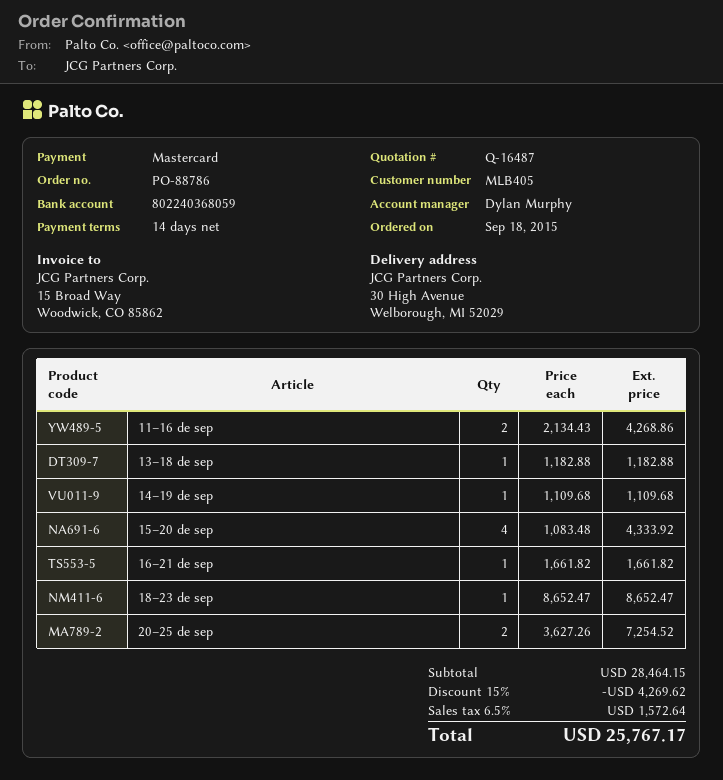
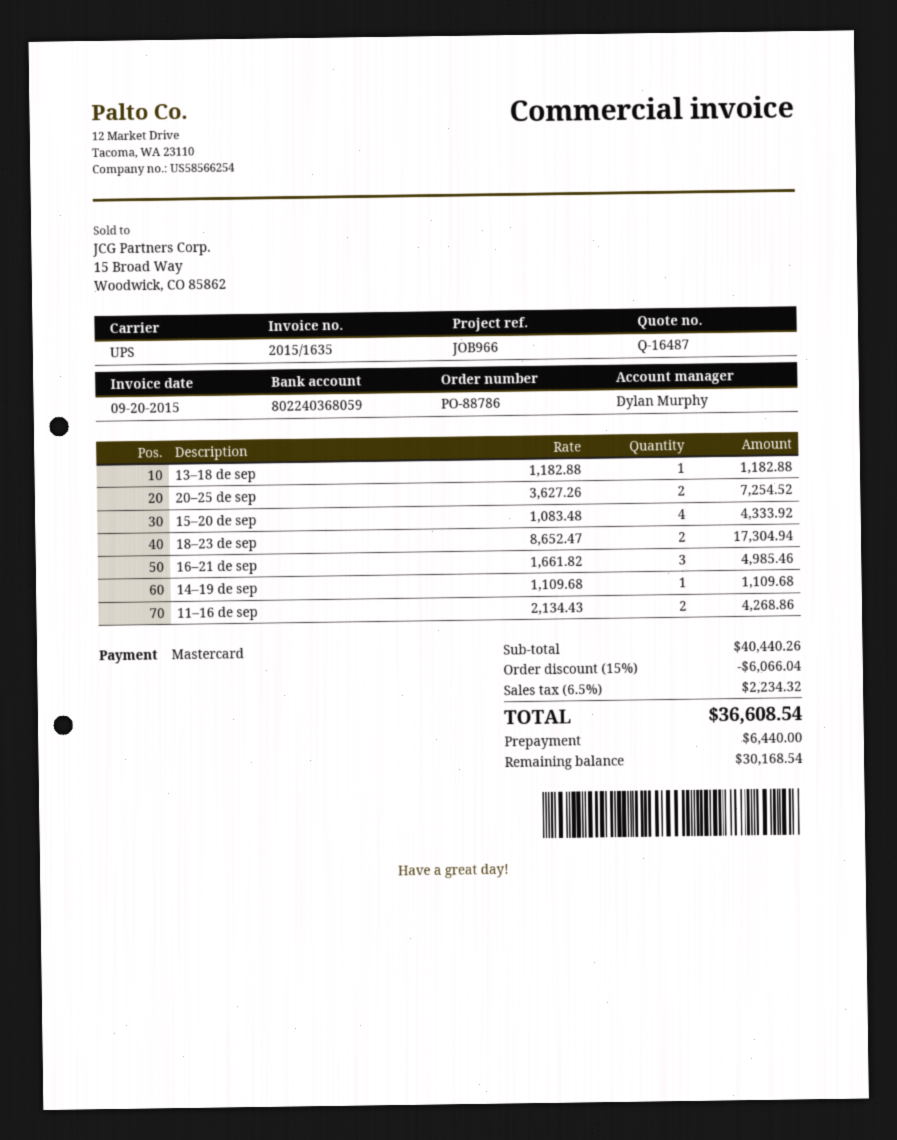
16–21 de sep: 1 x 1661.82 = 1661.82 -> 3 x 1661.82 = 4985.46
18–23 de sep: 1 x 8652.47 = 8652.47 -> 2 x 8652.47 = 17304.94
subtotal: 28464.15 -> 40440.26
discount: 15% = 4269.62 -> 15% = 6066.04
tax: 6.5% = 1572.64 -> 6.5% = 2234.32
total: 25767.17 -> 36608.54

